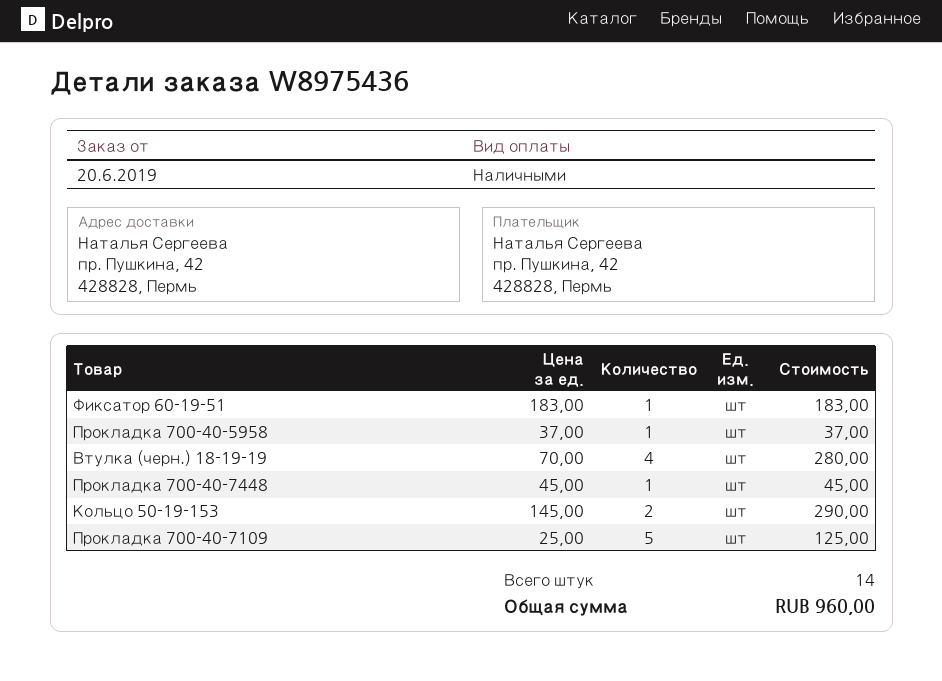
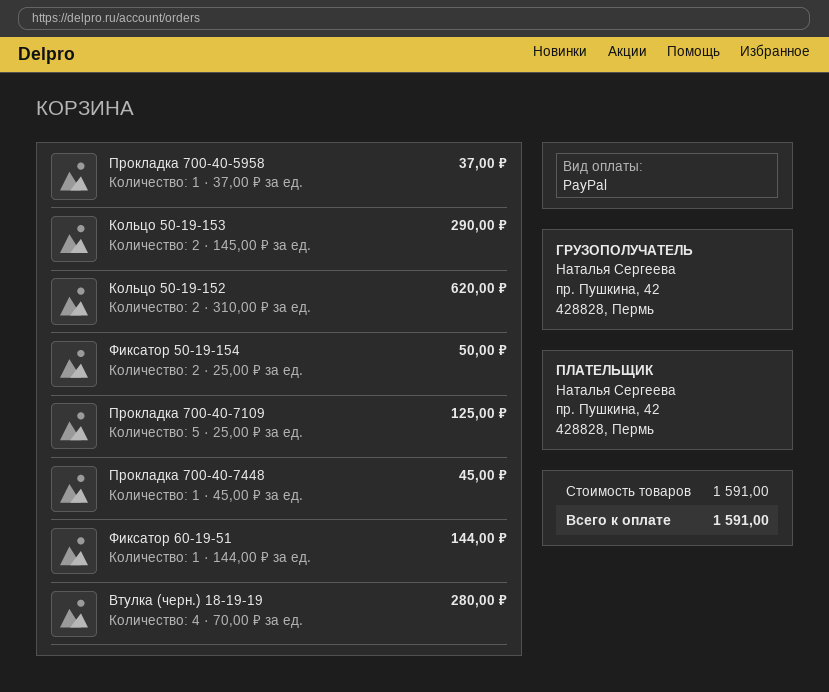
payment method: cash -> PayPal
Фиксатор 60-19-51: 1 x 183.00 = 183.00 -> 1 x 144.00 = 144.00
Кольцо 50-19-152: none -> 2 x 310.00 = 620.00
Фиксатор 50-19-154: none -> 2 x 25.00 = 50.00
total: 960.00 -> 1591.00

